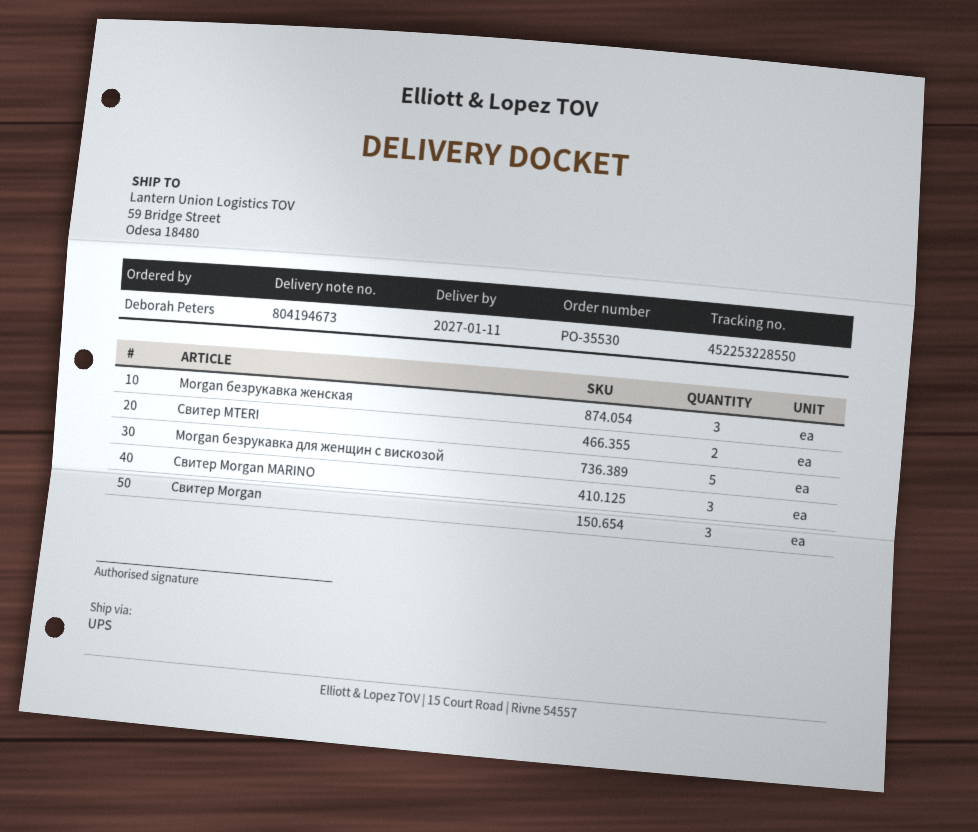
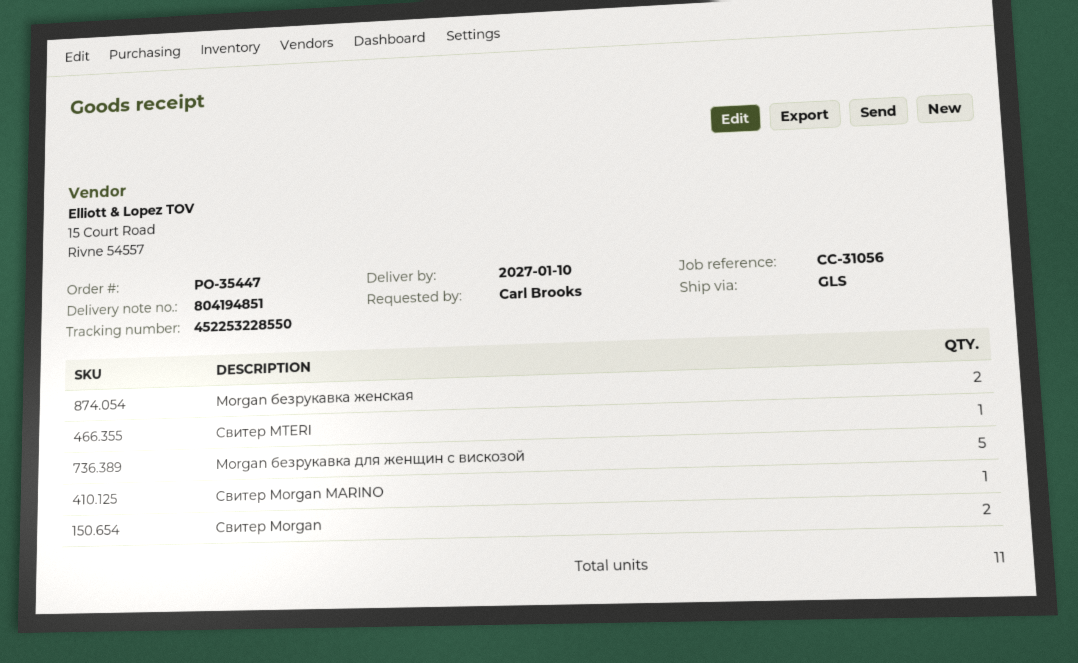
order number: PO-35530 -> PO-35447
delivery note number: 804194673 -> 804194851
delivery date: 2027-01-11 -> 2027-01-10
ordered by: Deborah Peters -> Carl Brooks
shipping method: UPS -> GLS
Morgan безрукавка женская: 3 -> 2
Свитер MTERI: 2 -> 1
Свитер Morgan MARINO: 3 -> 1
Свитер Morgan: 3 -> 2

